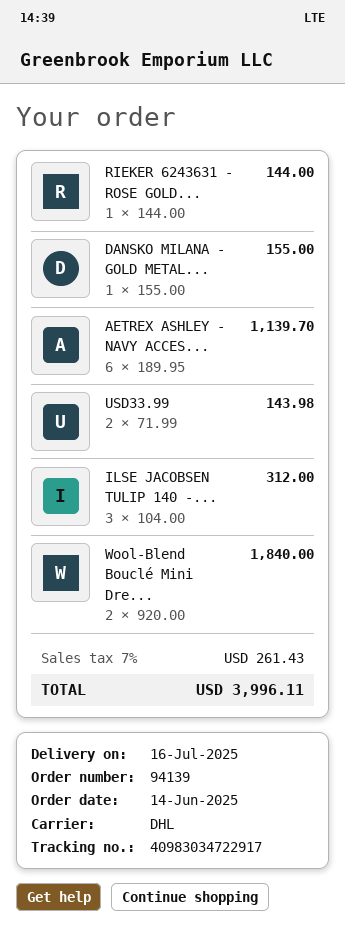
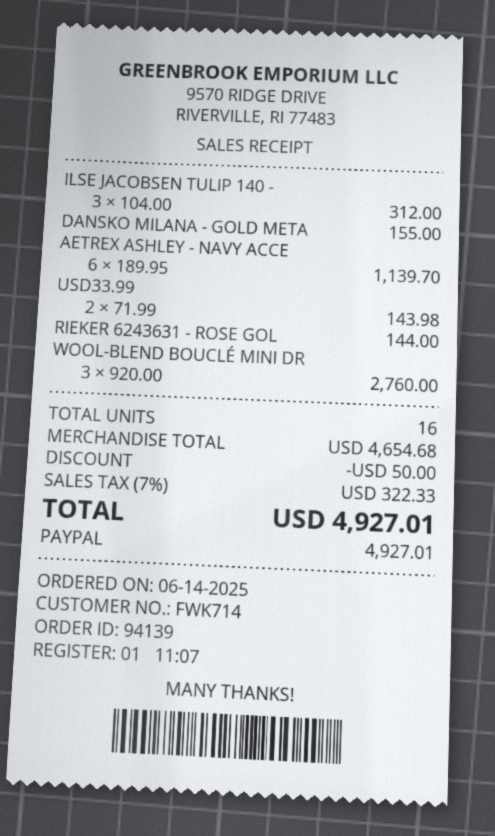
Wool-Blend Bouclé Mini Dre...: 2 x 920.00 = 1840.00 -> 3 x 920.00 = 2760.00
discount: none -> 50.00
tax: 7% = 261.43 -> 7% = 322.33
total: 3996.11 -> 4927.01

